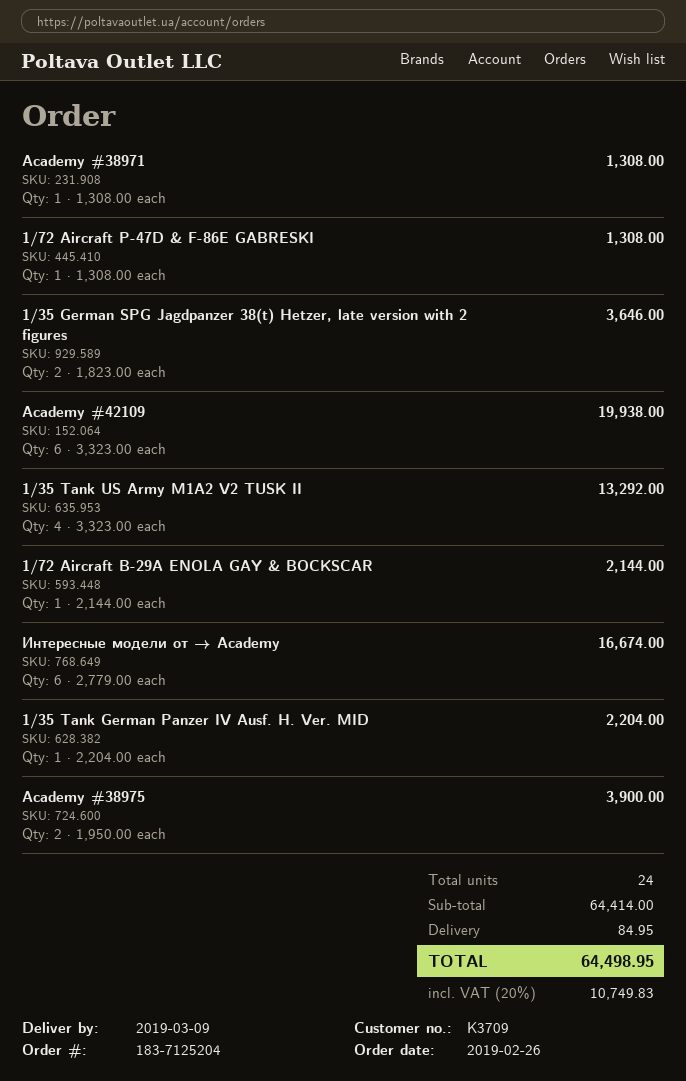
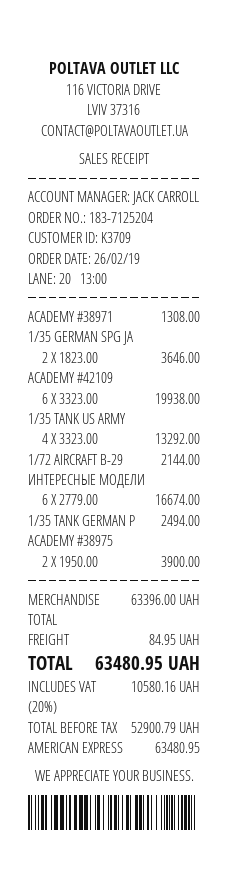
1/72 Aircraft P-47D & F-86E GABRESKI: 1 x 1308.00 = 1308.00 -> none
1/35 Tank German Panzer IV Ausf. H. Ver. MID: 1 x 2204.00 = 2204.00 -> 1 x 2494.00 = 2494.00
subtotal: 64414.00 -> 63396.00
tax: 20% = 10749.83 -> 20% = 10580.16
total: 64498.95 -> 63480.95

